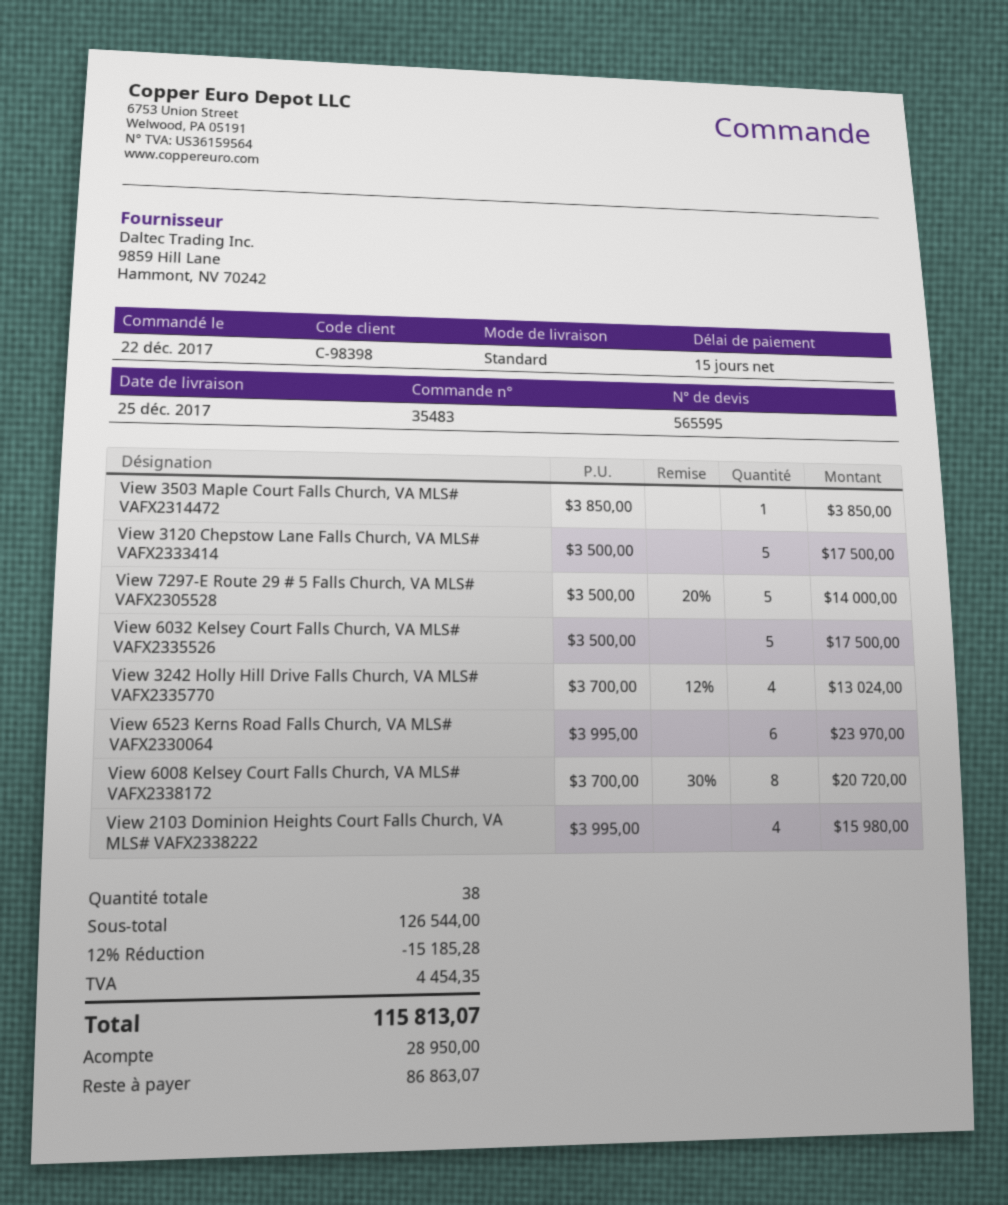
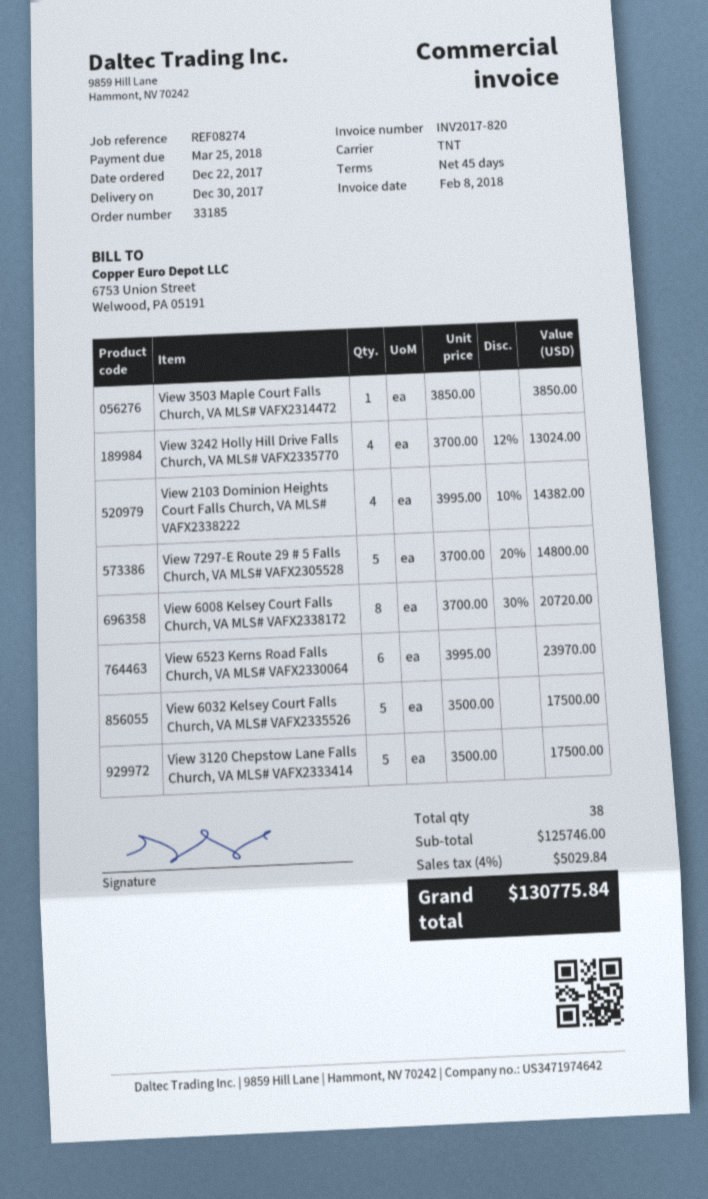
order number: 35483 -> 33185
delivery date: 2017-12-25 -> 2017-12-30
payment terms: 15 days -> 45 days
shipping method: standard -> TNT
View 7297-E Route 29 # 5 Falls Church, VA MLS# VAFX2305528: 5 x 3500.00 - 20% = 14000.00 -> 5 x 3700.00 - 20% = 14800.00
View 2103 Dominion Heights Court Falls Church, VA MLS# VAFX2338222: 4 x 3995.00 = 15980.00 -> 4 x 3995.00 - 10% = 14382.00
subtotal: 126544.00 -> 125746.00
discount: 12% = 15185.28 -> none
tax: 4454.35 -> 5029.84
total: 115813.07 -> 130775.84

